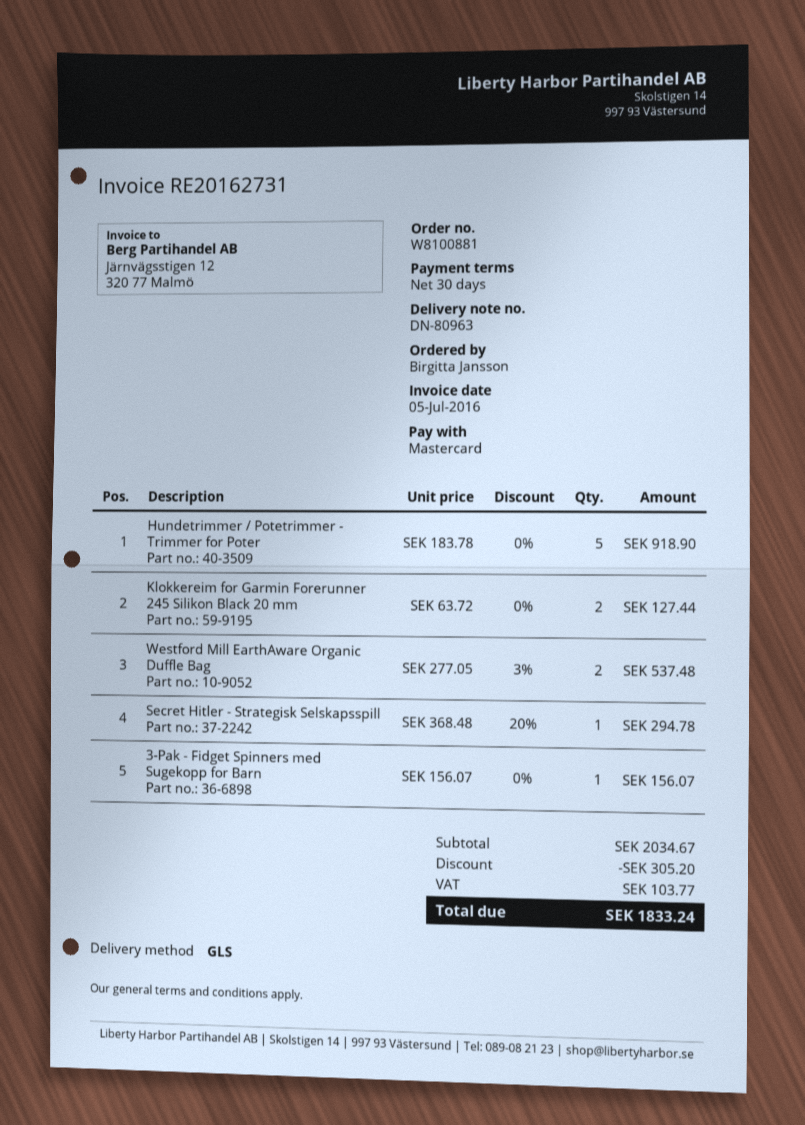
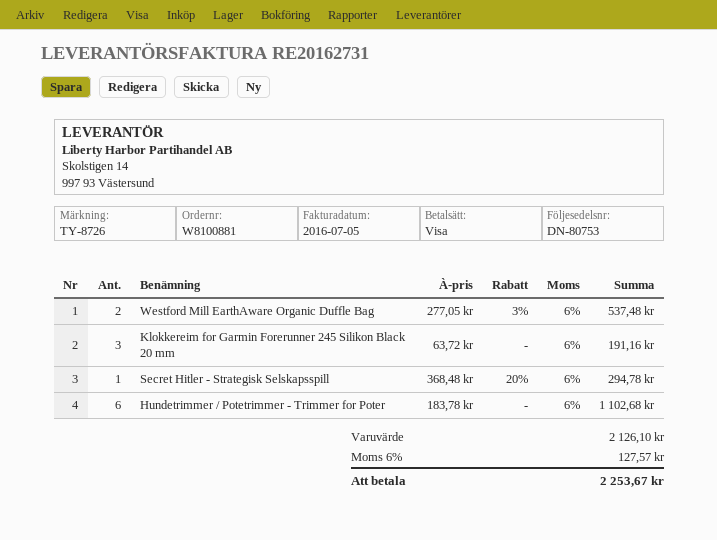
delivery note number: DN-80963 -> DN-80753
payment method: Mastercard -> Visa
Hundetrimmer / Potetrimmer - Trimmer for Poter: 5 x 183.78 = 918.90 -> 6 x 183.78 = 1102.68
Klokkereim for Garmin Forerunner 245 Silikon Black 20 mm: 2 x 63.72 = 127.44 -> 3 x 63.72 = 191.16
3-Pak - Fidget Spinners med Sugekopp for Barn: 1 x 156.07 = 156.07 -> none
subtotal: 2034.67 -> 2126.10
discount: 305.20 -> none
tax: 103.77 -> 127.57
total: 1833.24 -> 2253.67

